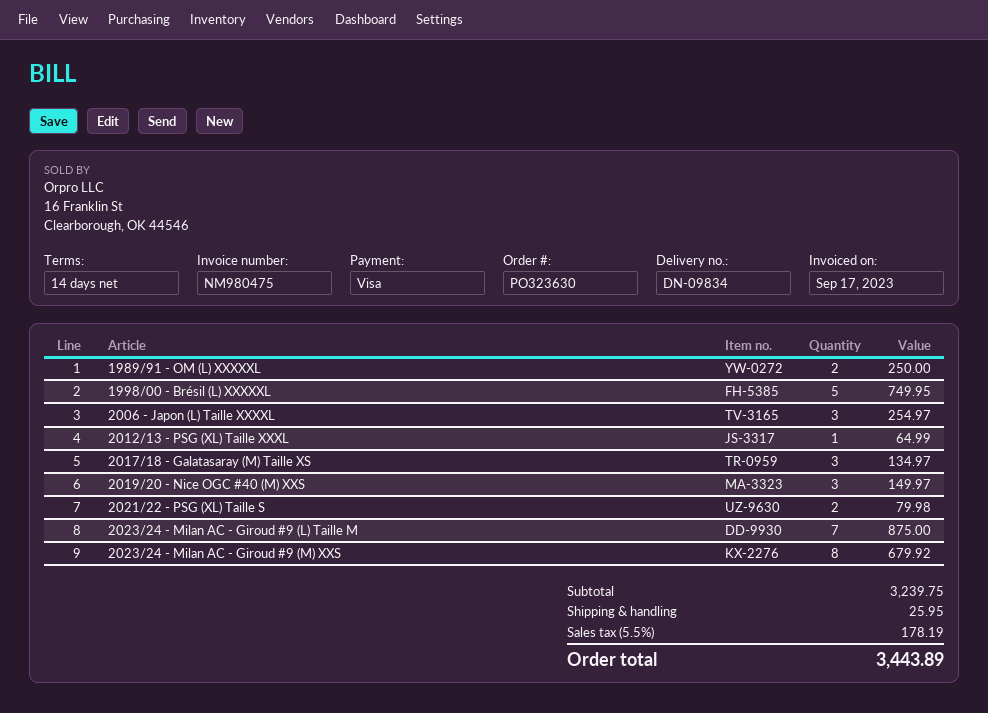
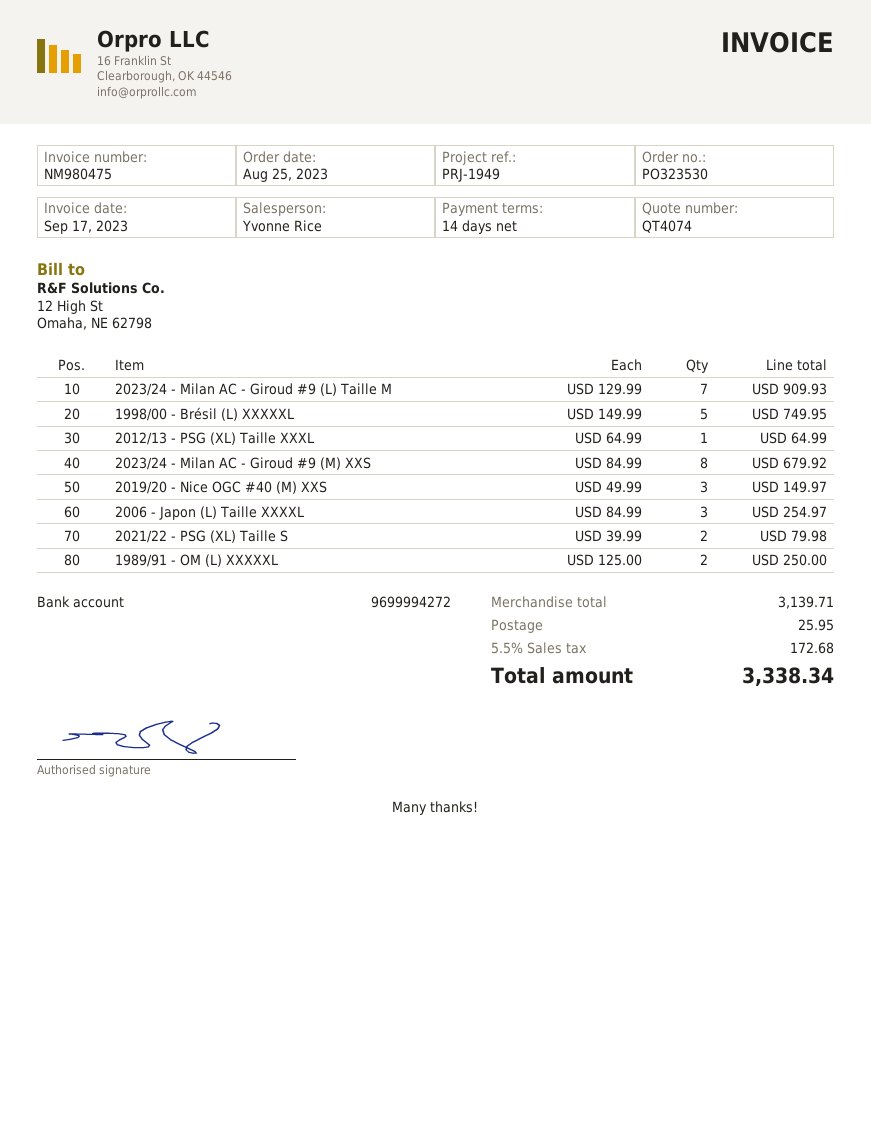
order number: PO323630 -> PO323530
2017/18 - Galatasaray (M) Taille XS: 3 for 134.97 -> none
2023/24 - Milan AC - Giroud #9 (L) Taille M: 7 for 875.00 -> 7 for 909.93
subtotal: 3239.75 -> 3139.71
tax: 5.5% = 178.19 -> 5.5% = 172.68
total: 3443.89 -> 3338.34

